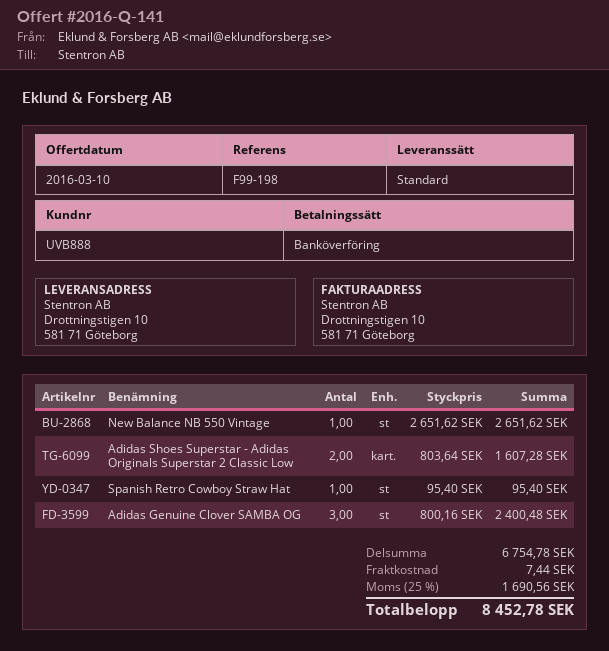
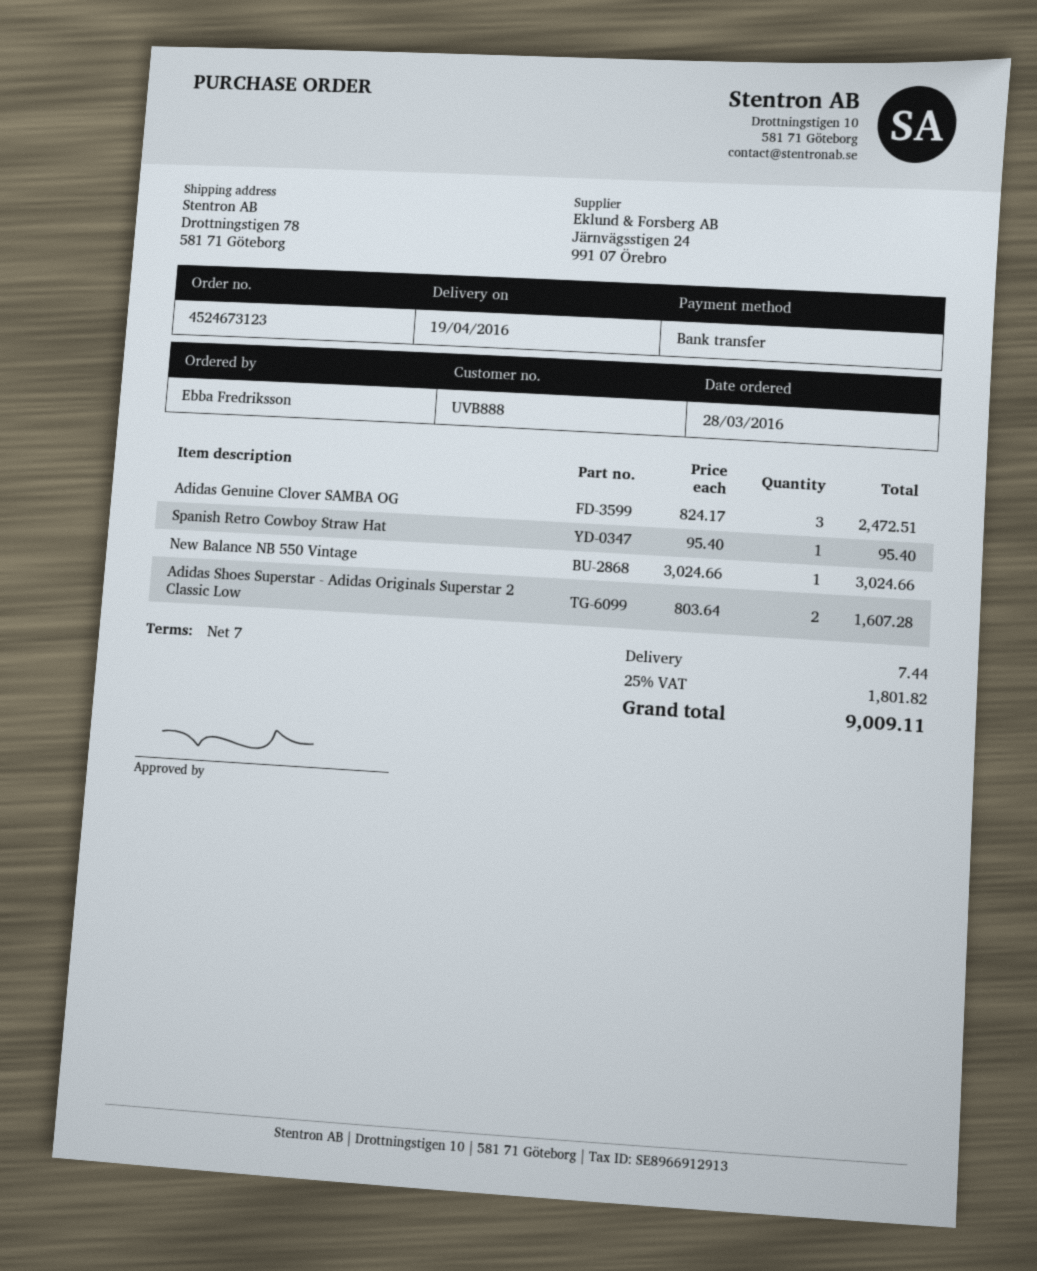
ship to: Drottningstigen 10, 581 71 Göteborg -> Drottningstigen 78, 581 71 Göteborg
New Balance NB 550 Vintage: 1 x 2651.62 = 2651.62 -> 1 x 3024.66 = 3024.66
Adidas Genuine Clover SAMBA OG: 3 x 800.16 = 2400.48 -> 3 x 824.17 = 2472.51
tax: 25% = 1690.56 -> 25% = 1801.82
total: 8452.78 -> 9009.11

